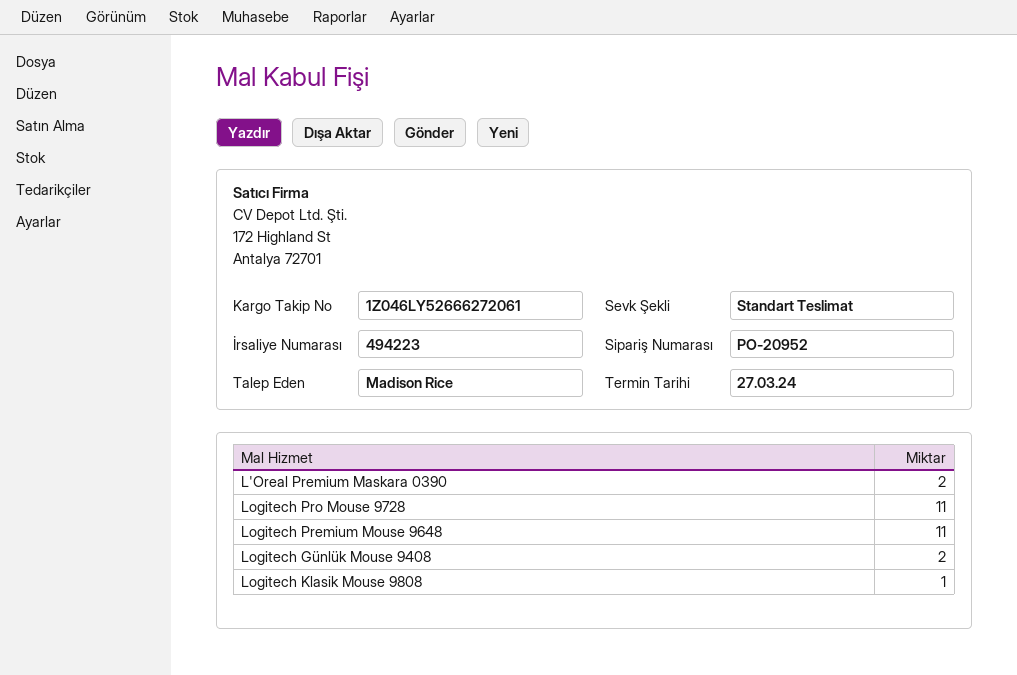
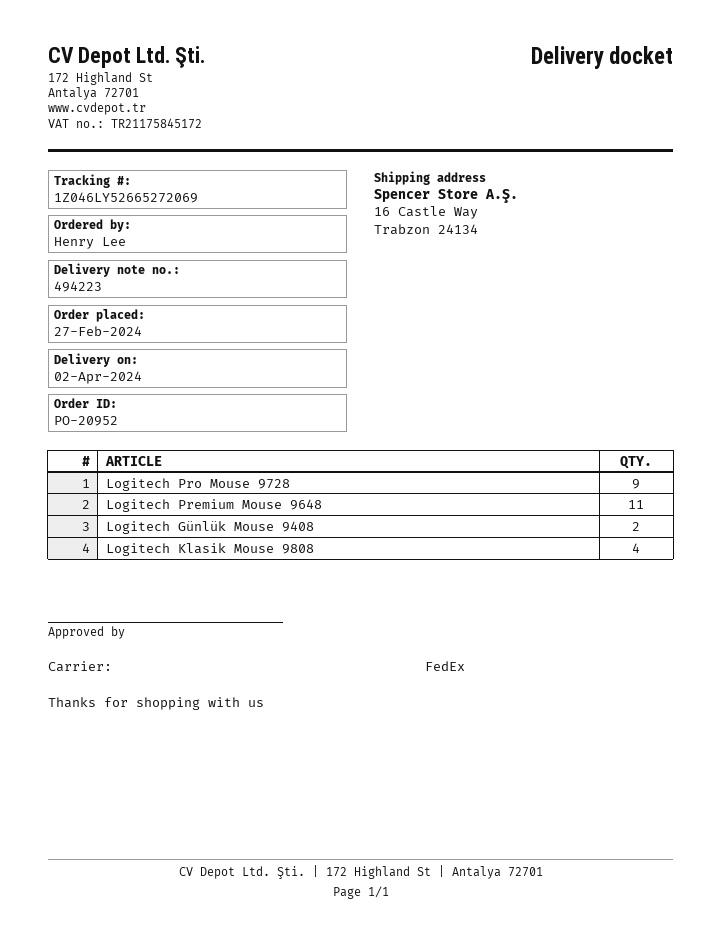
delivery date: 2024-03-27 -> 2024-04-02
ordered by: Madison Rice -> Henry Lee
shipping method: standard -> FedEx
tracking number: 1Z046LY52666272061 -> 1Z046LY52665272069
L'Oreal Premium Maskara 0390: 2 -> none
Logitech Pro Mouse 9728: 11 -> 9
Logitech Klasik Mouse 9808: 1 -> 4

